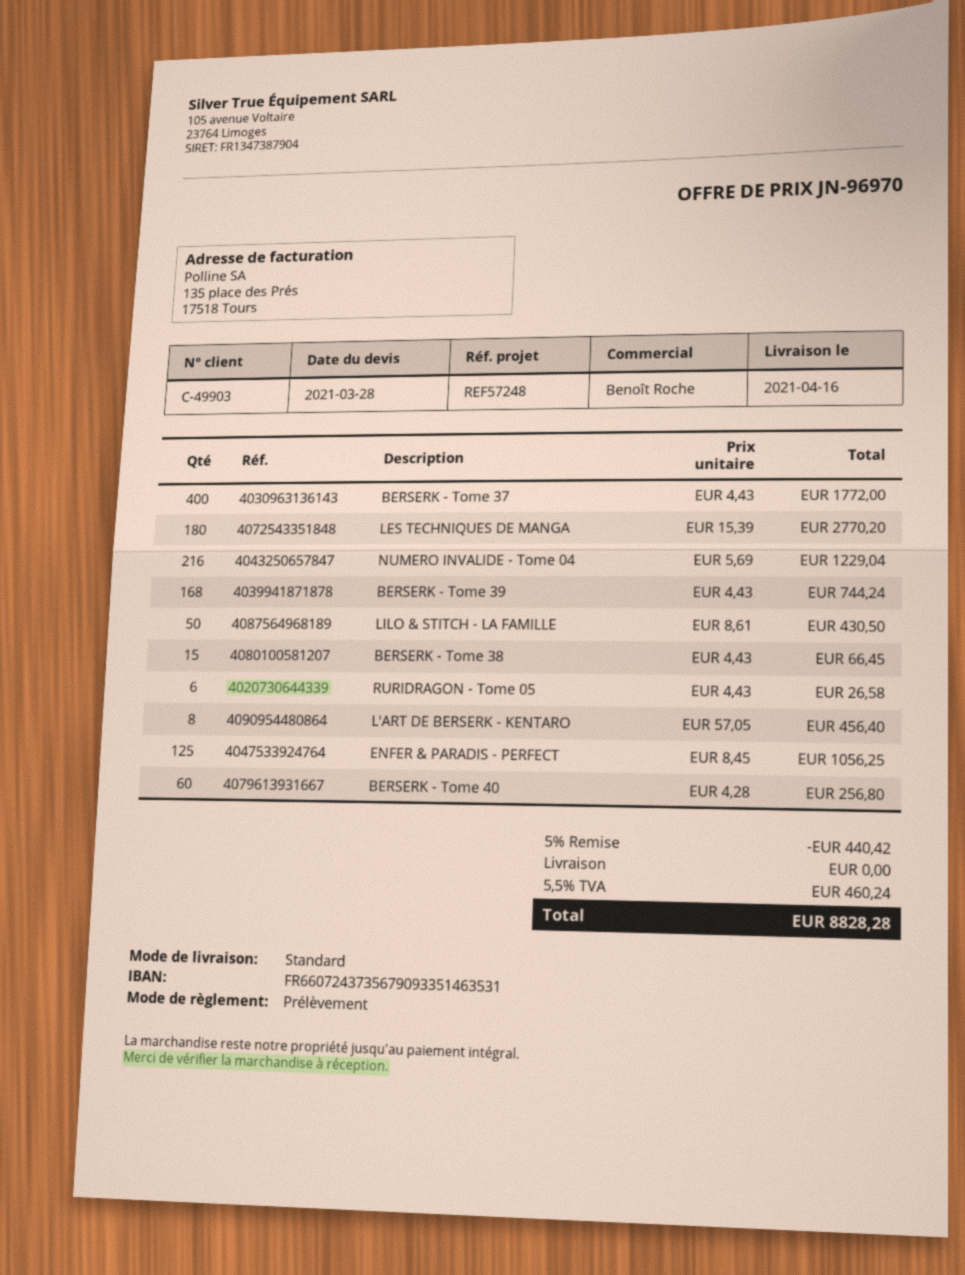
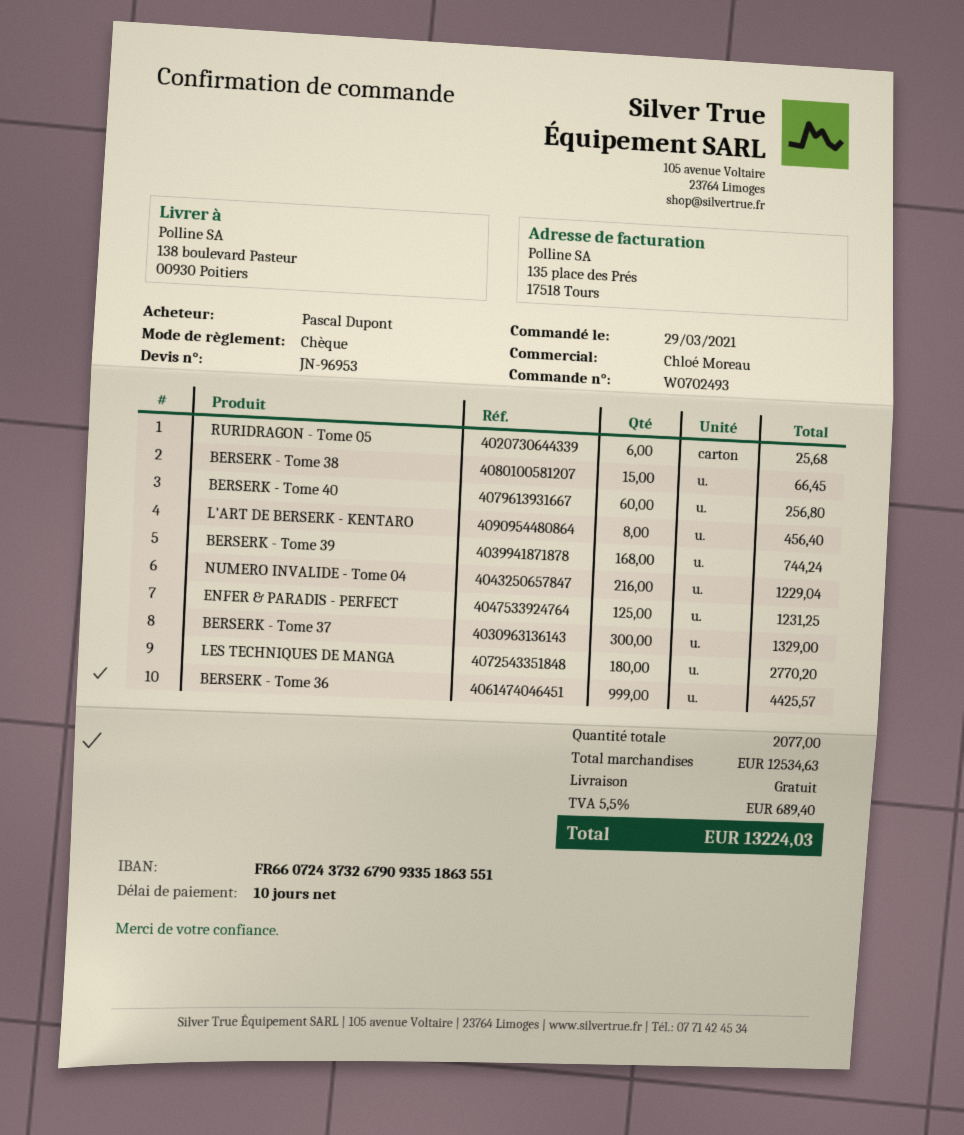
quote number: JN-96970 -> JN-96953
sales rep: Benoît Roche -> Chloé Moreau
payment method: direct debit -> cheque
bank account: FR6607243735679093351463531 -> FR6607243732679093351863551
BERSERK - Tome 37: 400 for 1772.00 -> 300 for 1329.00
LILO & STITCH - LA FAMILLE: 50 for 430.50 -> none
RURIDRAGON - Tome 05: 6 for 26.58 -> 6 for 25.68
ENFER & PARADIS - PERFECT: 125 for 1056.25 -> 125 for 1231.25
BERSERK - Tome 36: none -> 999 for 4425.57
discount: 5% = 440.42 -> none
tax: 5.5% = 460.24 -> 5.5% = 689.40
total: 8828.28 -> 13224.03

